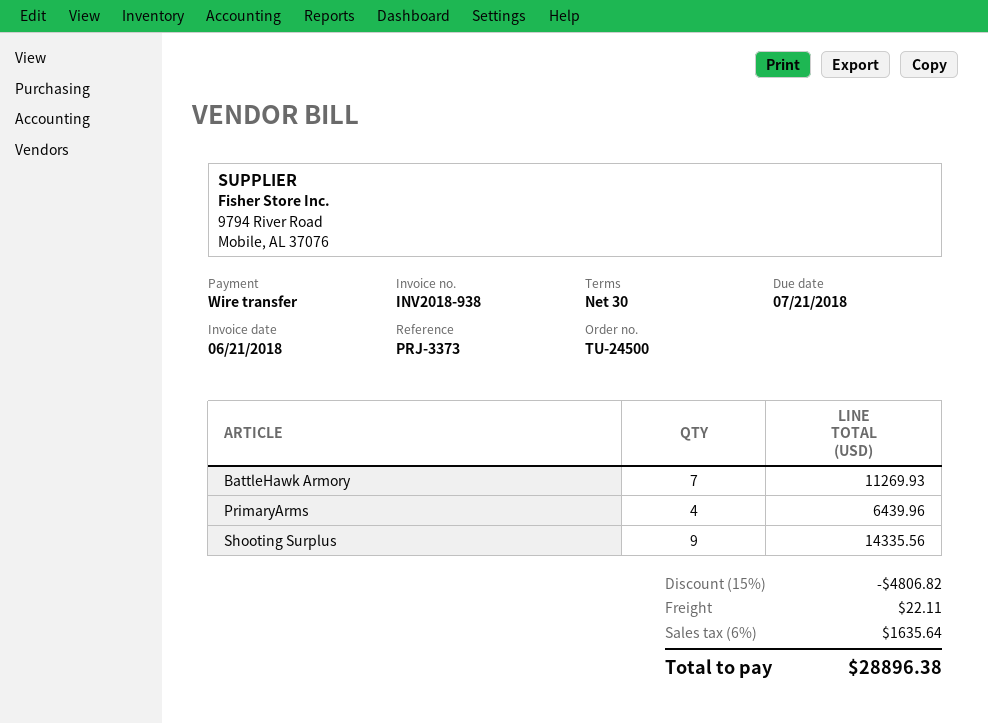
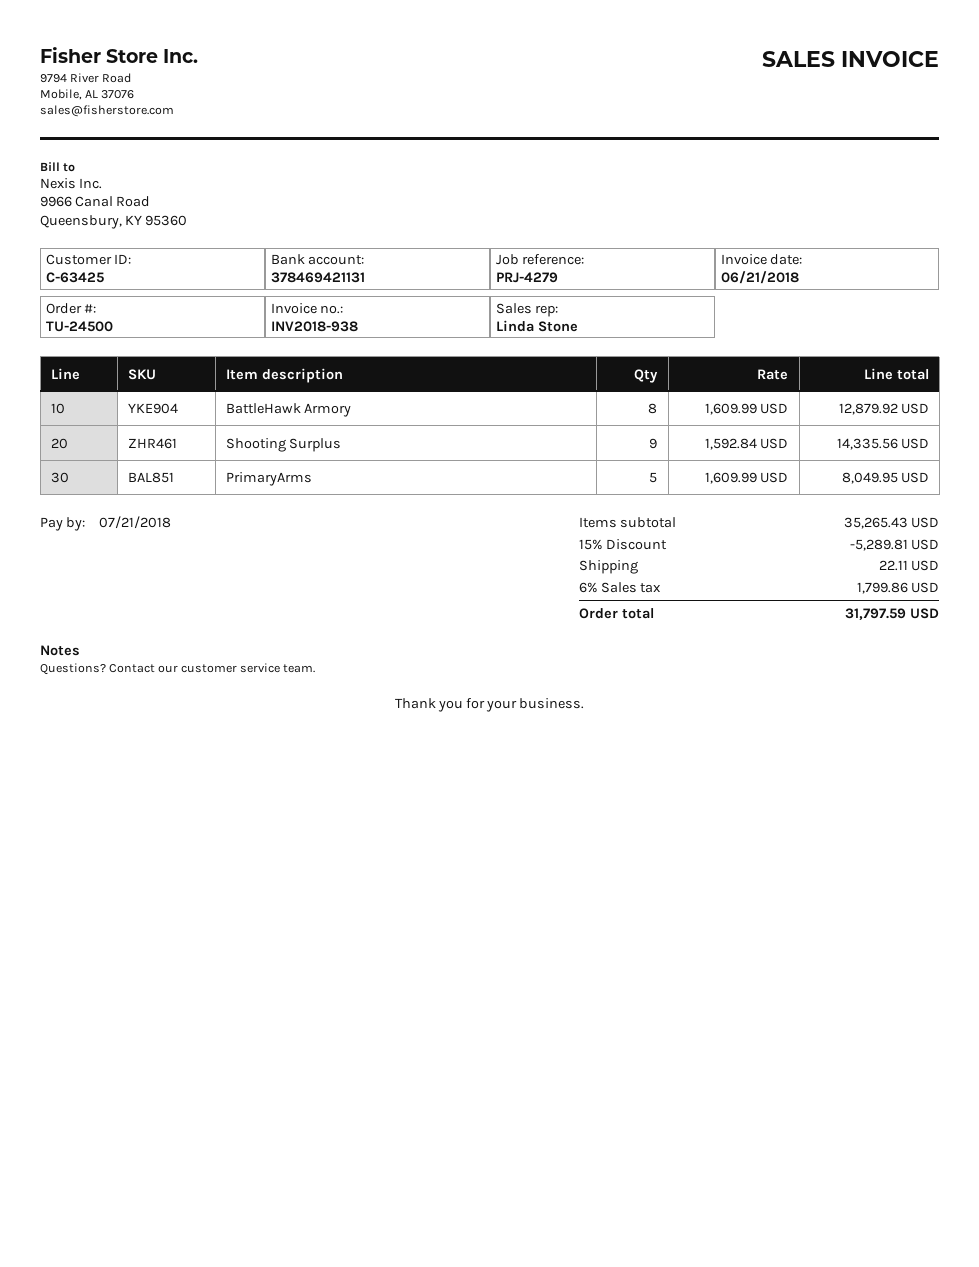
reference: PRJ-3373 -> PRJ-4279
BattleHawk Armory: 7 for 11269.93 -> 8 for 12879.92
PrimaryArms: 4 for 6439.96 -> 5 for 8049.95
discount: 15% = 4806.82 -> 15% = 5289.81
tax: 6% = 1635.64 -> 6% = 1799.86
total: 28896.38 -> 31797.59

